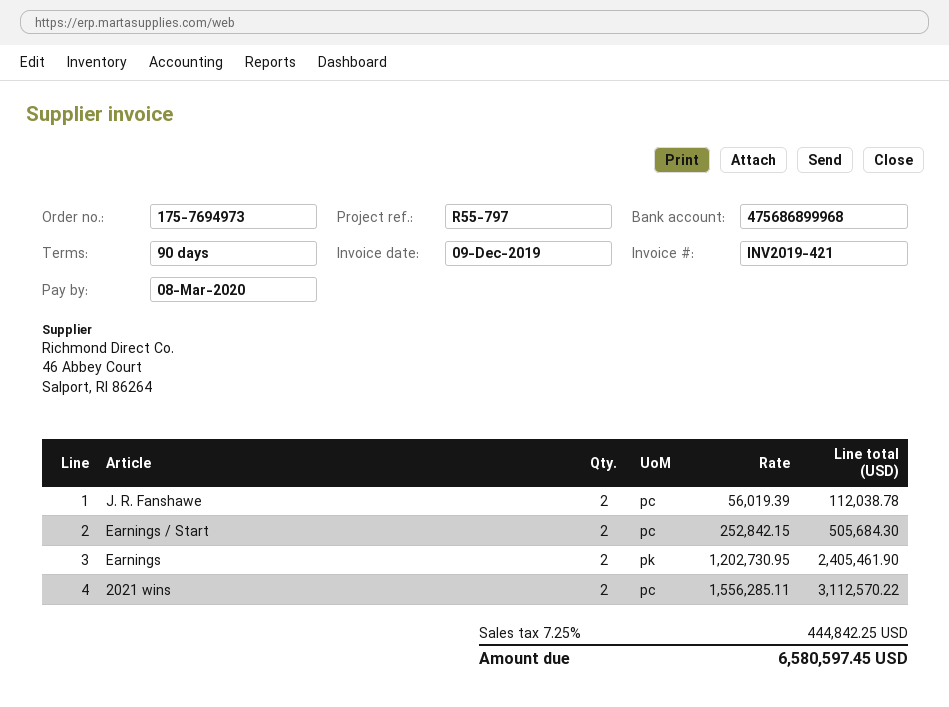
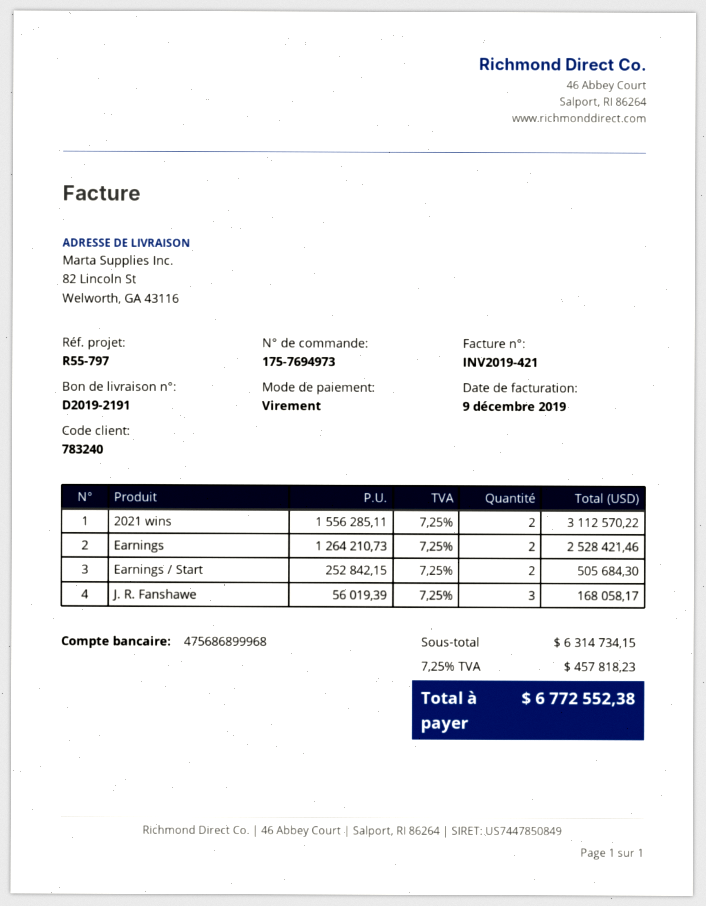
J. R. Fanshawe: 2 x 56019.39 = 112038.78 -> 3 x 56019.39 = 168058.17
Earnings: 2 x 1202730.95 = 2405461.90 -> 2 x 1264210.73 = 2528421.46
tax: 7.25% = 444842.25 -> 7.25% = 457818.23
total: 6580597.45 -> 6772552.38

